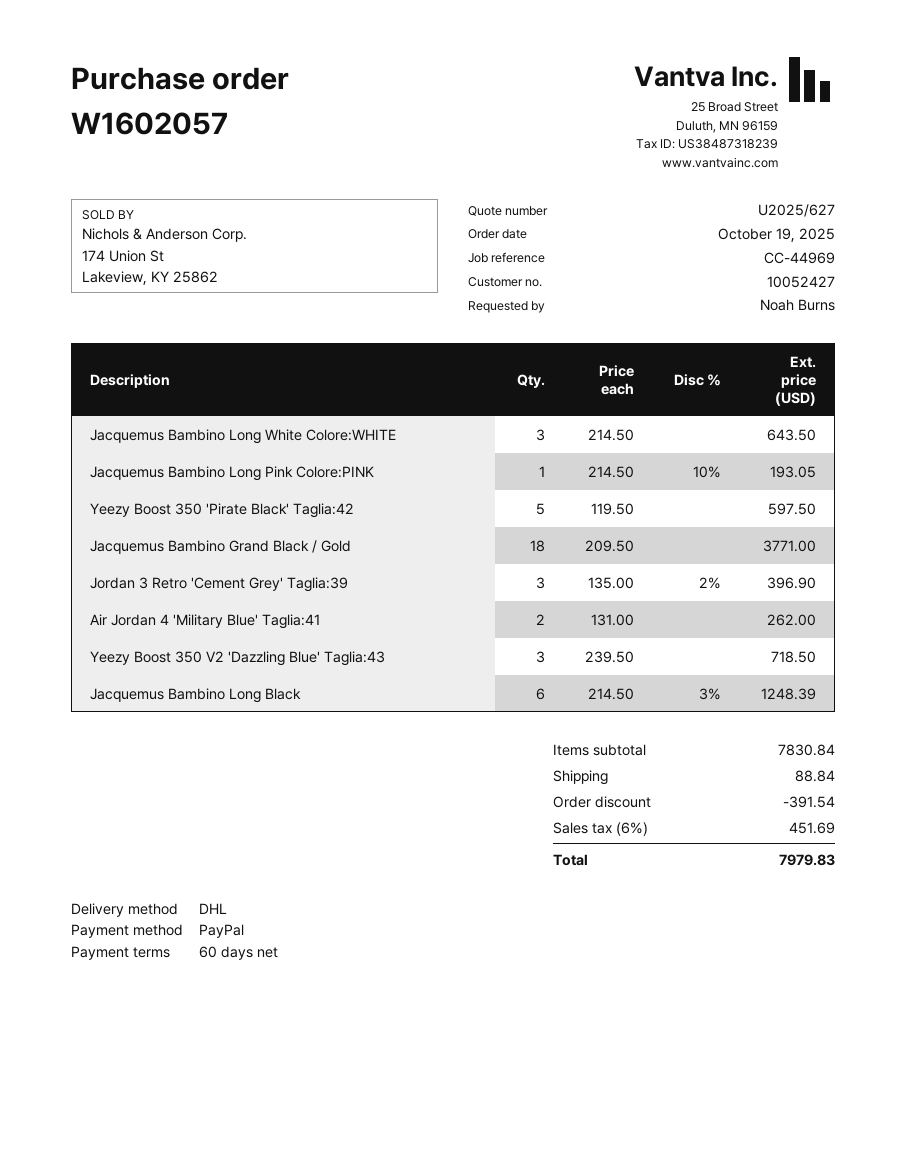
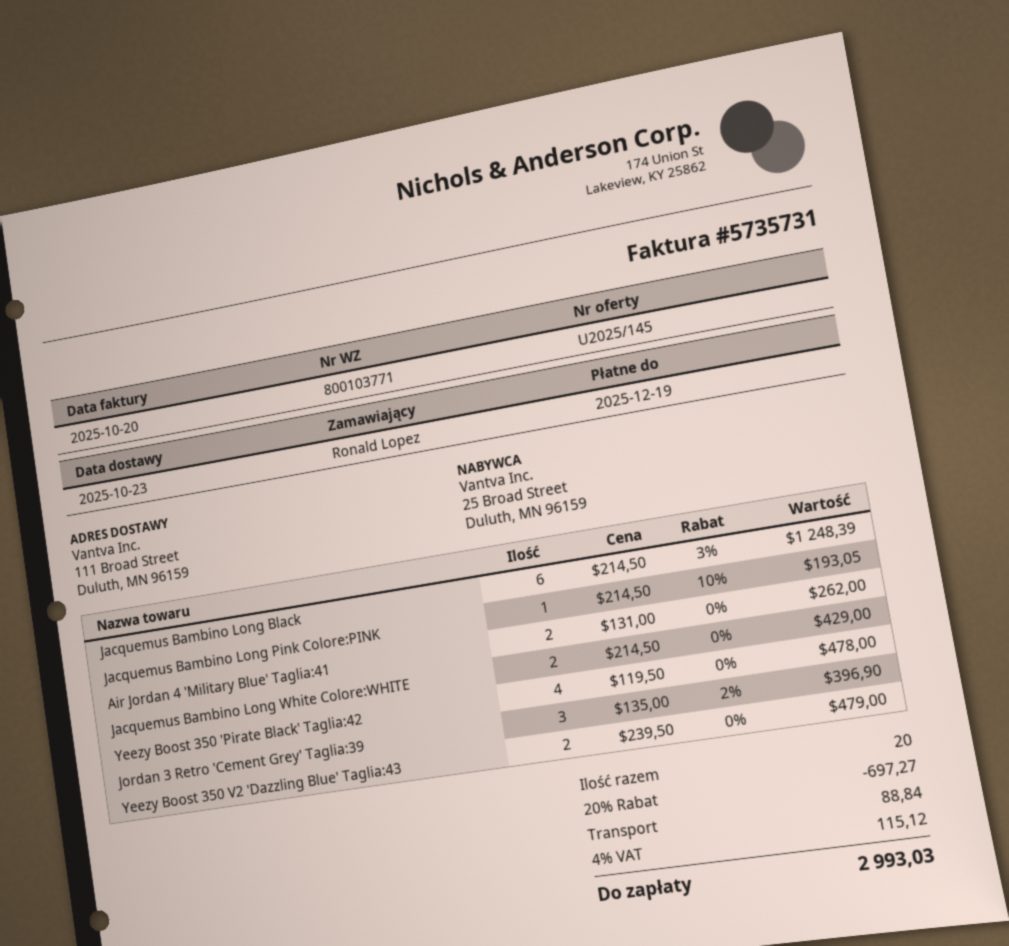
quote number: U2025/627 -> U2025/145
ordered by: Noah Burns -> Ronald Lopez
Jacquemus Bambino Long White Colore:WHITE: 3 x 214.50 = 643.50 -> 2 x 214.50 = 429.00
Yeezy Boost 350 'Pirate Black' Taglia:42: 5 x 119.50 = 597.50 -> 4 x 119.50 = 478.00
Jacquemus Bambino Grand Black / Gold: 18 x 209.50 = 3771.00 -> none
Yeezy Boost 350 V2 'Dazzling Blue' Taglia:43: 3 x 239.50 = 718.50 -> 2 x 239.50 = 479.00
discount: 391.54 -> 697.27
tax: 6% = 451.69 -> 4% = 115.12
total: 7979.83 -> 2993.03

